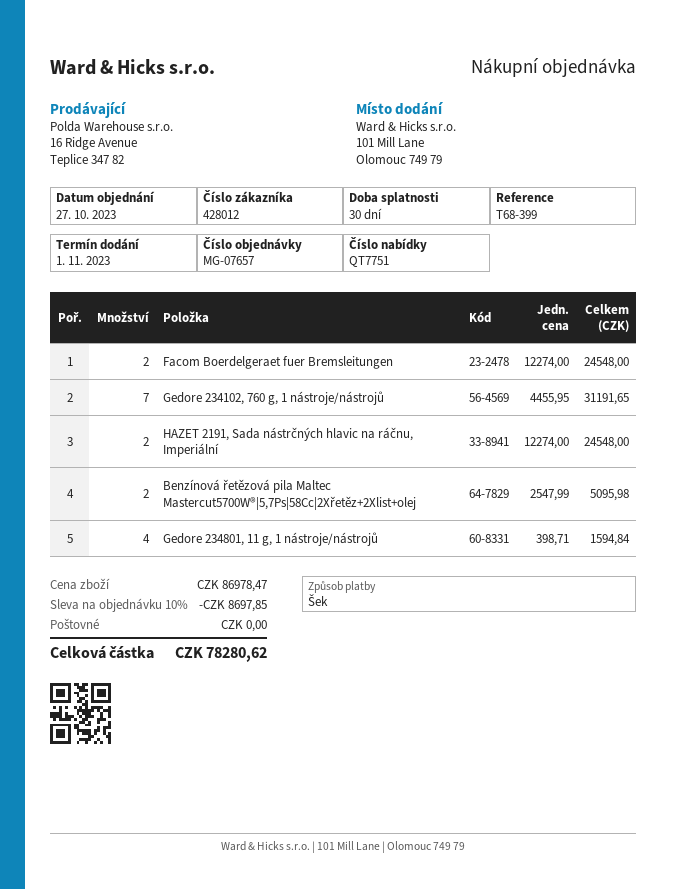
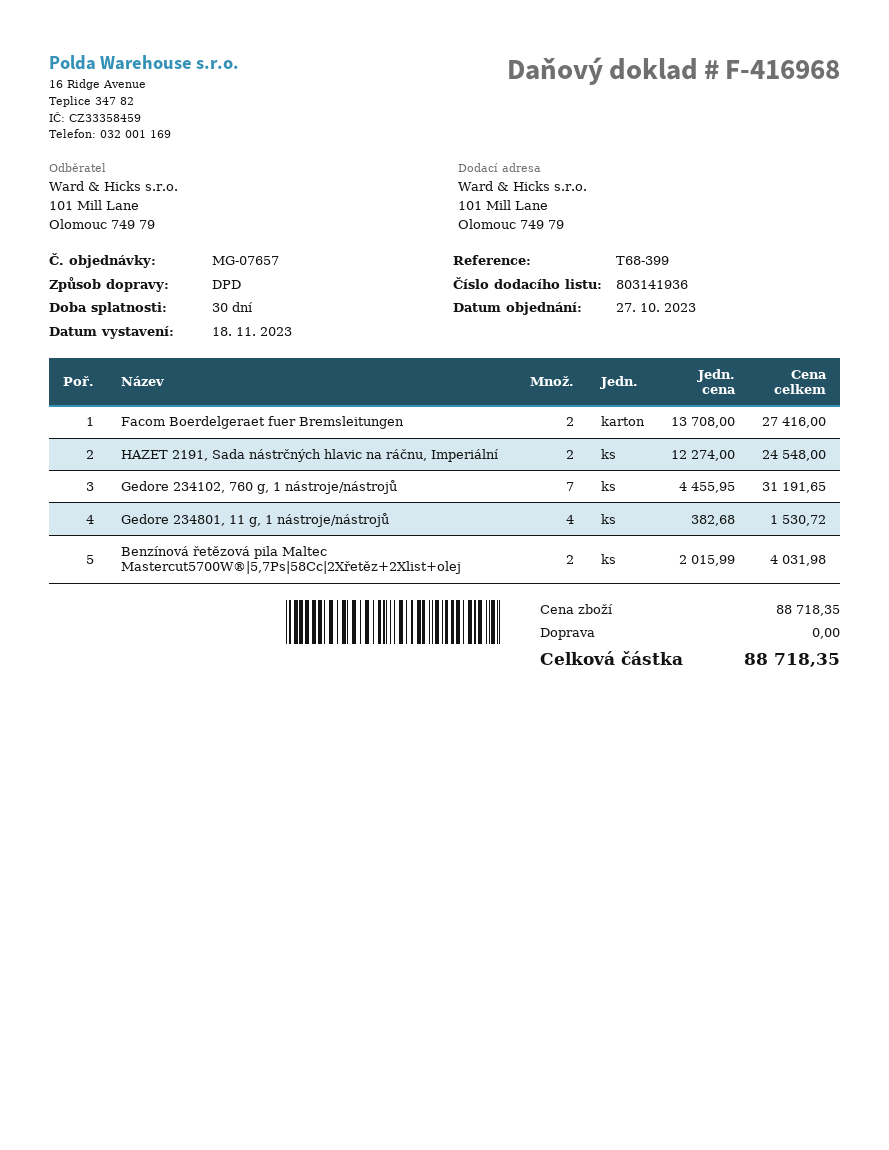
Facom Boerdelgeraet fuer Bremsleitungen: 2 x 12274.00 = 24548.00 -> 2 x 13708.00 = 27416.00
Benzínová řetězová pila Maltec Mastercut5700W®|5,7Ps|58Cc|2Xřetěz+2Xlist+olej: 2 x 2547.99 = 5095.98 -> 2 x 2015.99 = 4031.98
Gedore 234801, 11 g, 1 nástroje/nástrojů: 4 x 398.71 = 1594.84 -> 4 x 382.68 = 1530.72
subtotal: 86978.47 -> 88718.35
discount: 10% = 8697.85 -> none
total: 78280.62 -> 88718.35

